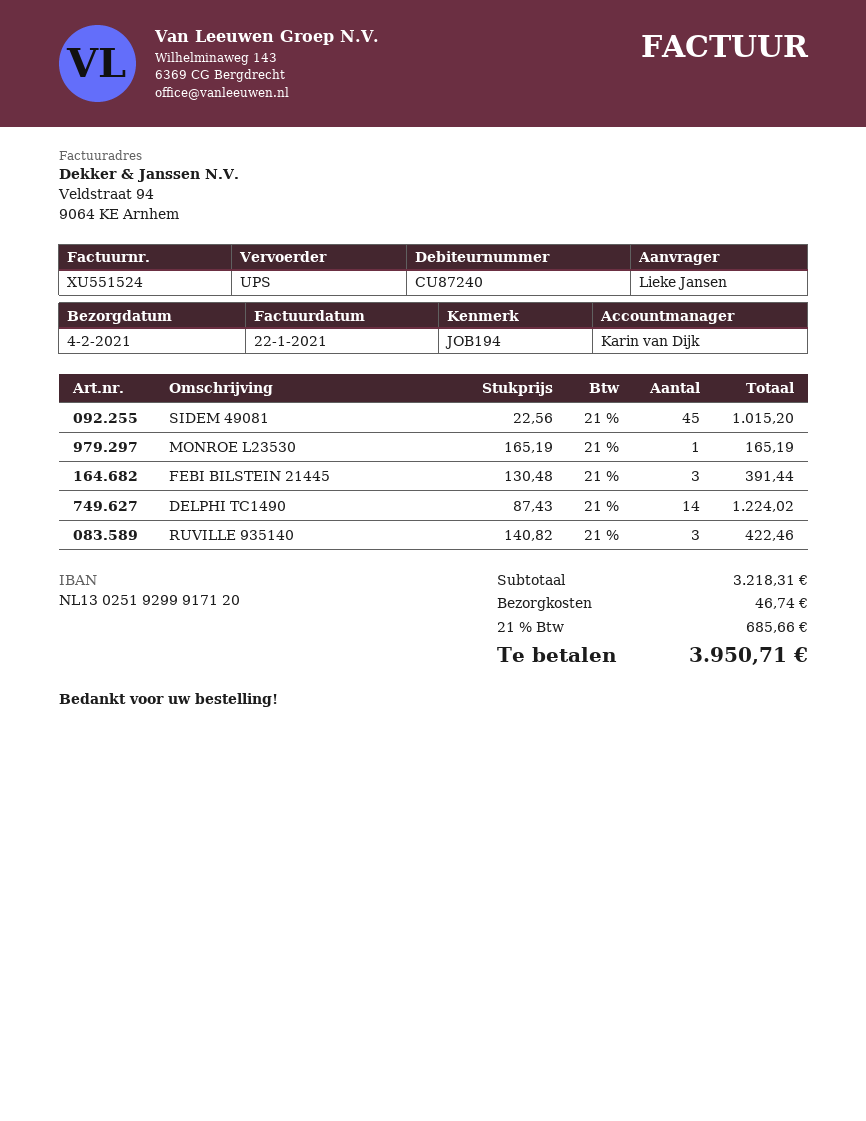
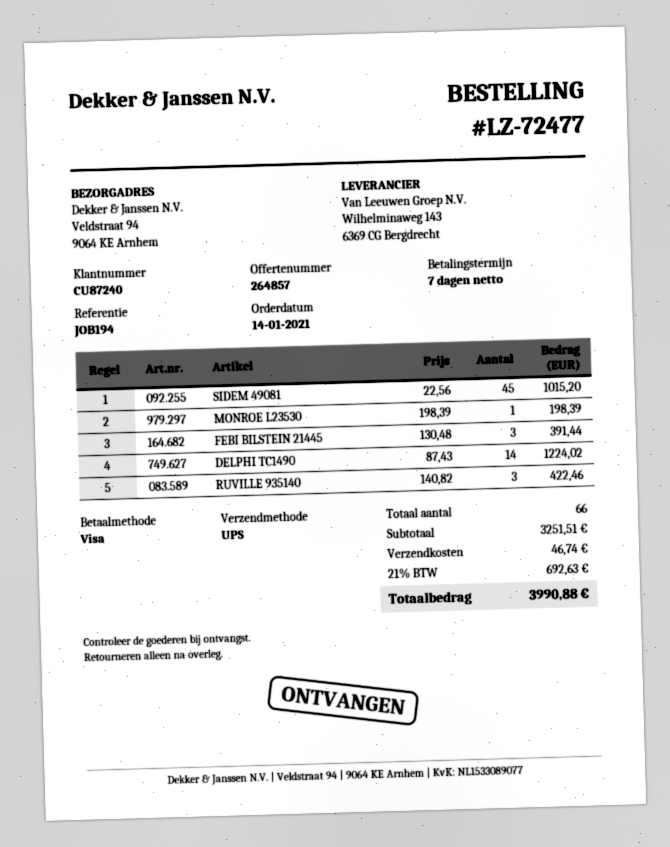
MONROE L23530: 1 x 165.19 = 165.19 -> 1 x 198.39 = 198.39
subtotal: 3218.31 -> 3251.51
tax: 21% = 685.66 -> 21% = 692.63
total: 3950.71 -> 3990.88

